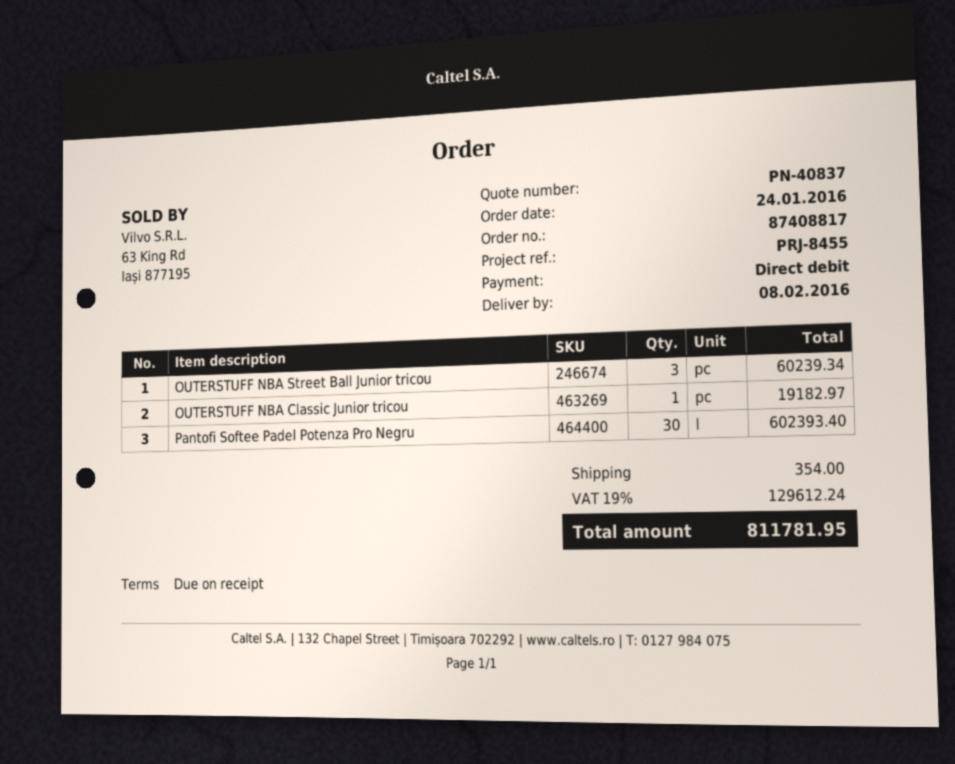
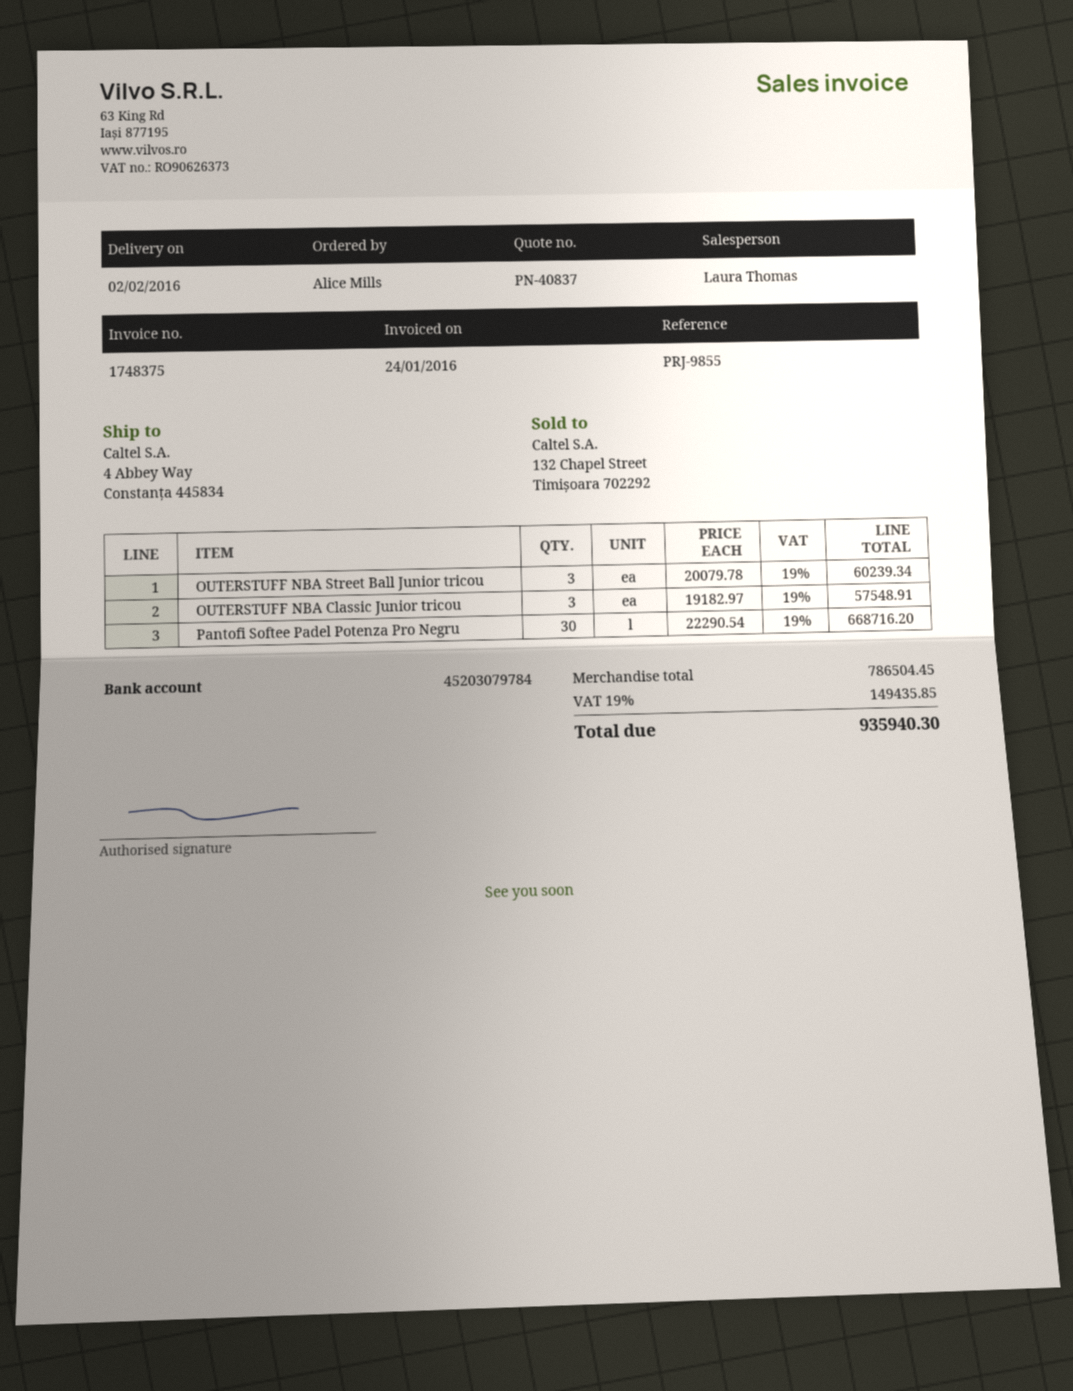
delivery date: 2016-02-08 -> 2016-02-02
reference: PRJ-8455 -> PRJ-9855
OUTERSTUFF NBA Classic Junior tricou: 1 for 19182.97 -> 3 for 57548.91
Pantofi Softee Padel Potenza Pro Negru: 30 for 602393.40 -> 30 for 668716.20
shipping: 354.00 -> none
tax: 19% = 129612.24 -> 19% = 149435.85
total: 811781.95 -> 935940.30

